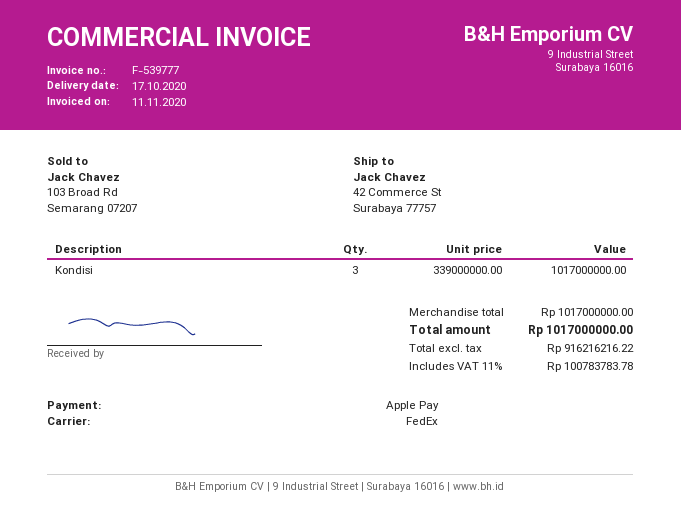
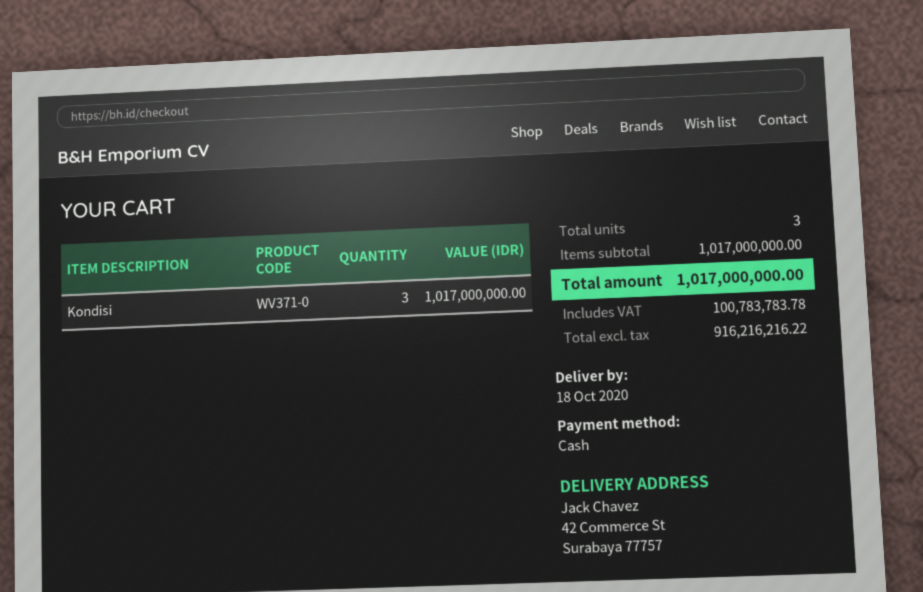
delivery date: 2020-10-17 -> 2020-10-18
payment method: Apple Pay -> cash

